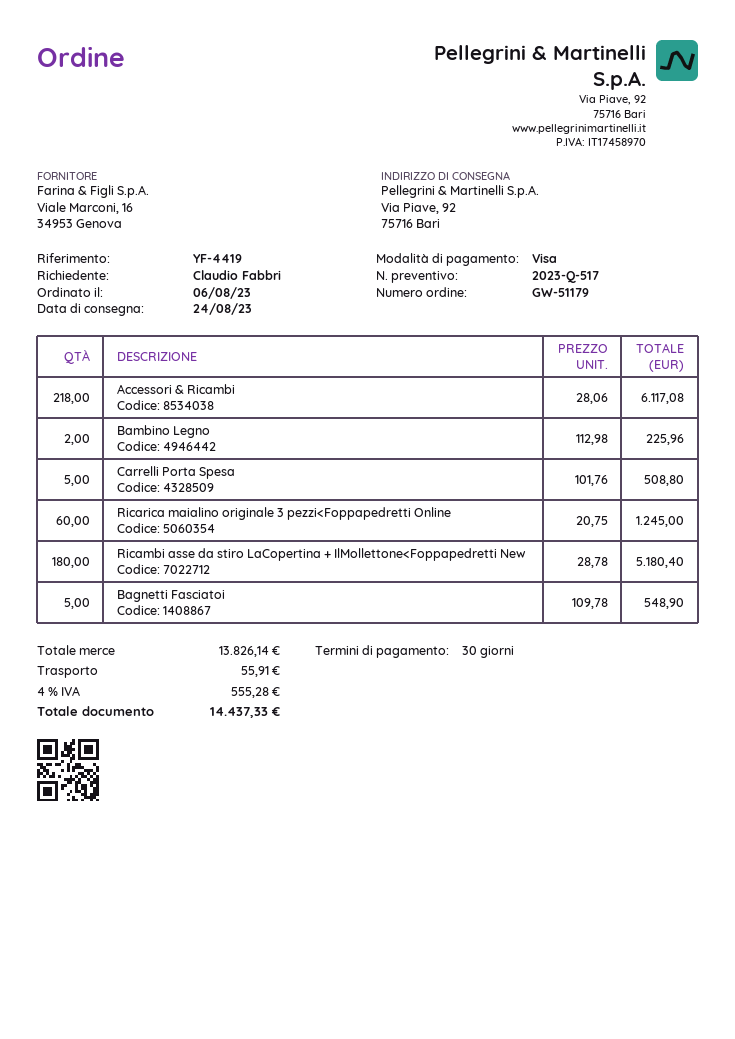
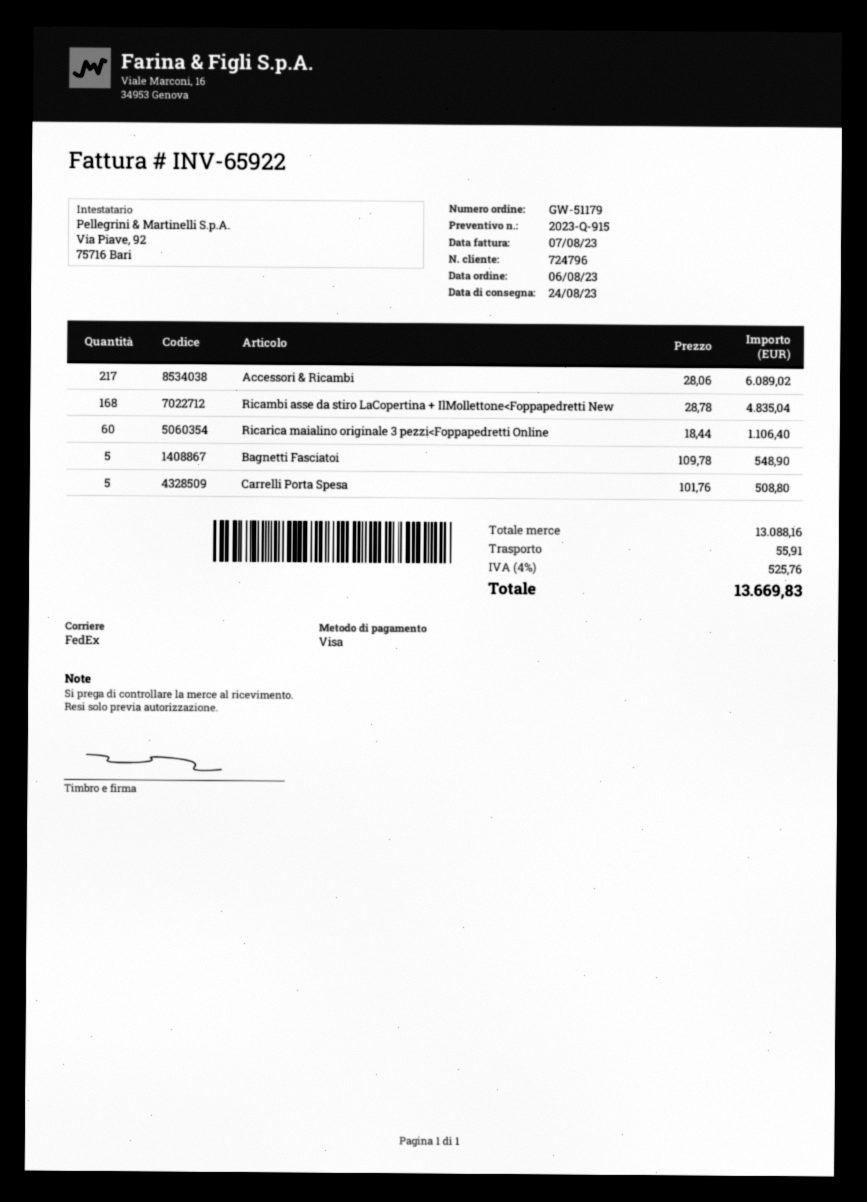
quote number: 2023-Q-517 -> 2023-Q-915
Accessori & Ricambi: 218 x 28.06 = 6117.08 -> 217 x 28.06 = 6089.02
Bambino Legno: 2 x 112.98 = 225.96 -> none
Ricarica maialino originale 3 pezzi<Foppapedretti Online: 60 x 20.75 = 1245.00 -> 60 x 18.44 = 1106.40
Ricambi asse da stiro LaCopertina + IlMollettone<Foppapedretti New: 180 x 28.78 = 5180.40 -> 168 x 28.78 = 4835.04
subtotal: 13826.14 -> 13088.16
tax: 4% = 555.28 -> 4% = 525.76
total: 14437.33 -> 13669.83

